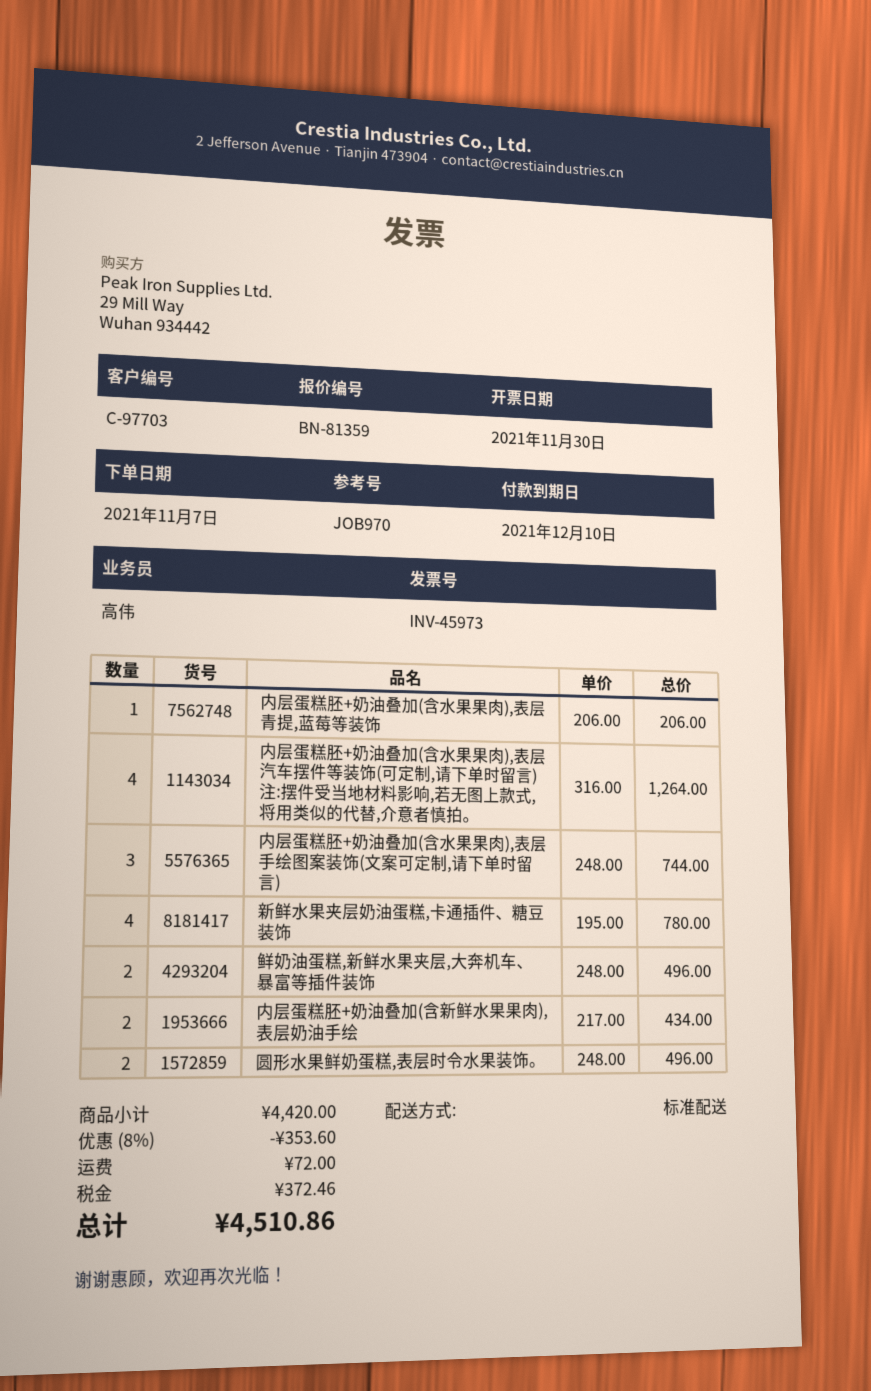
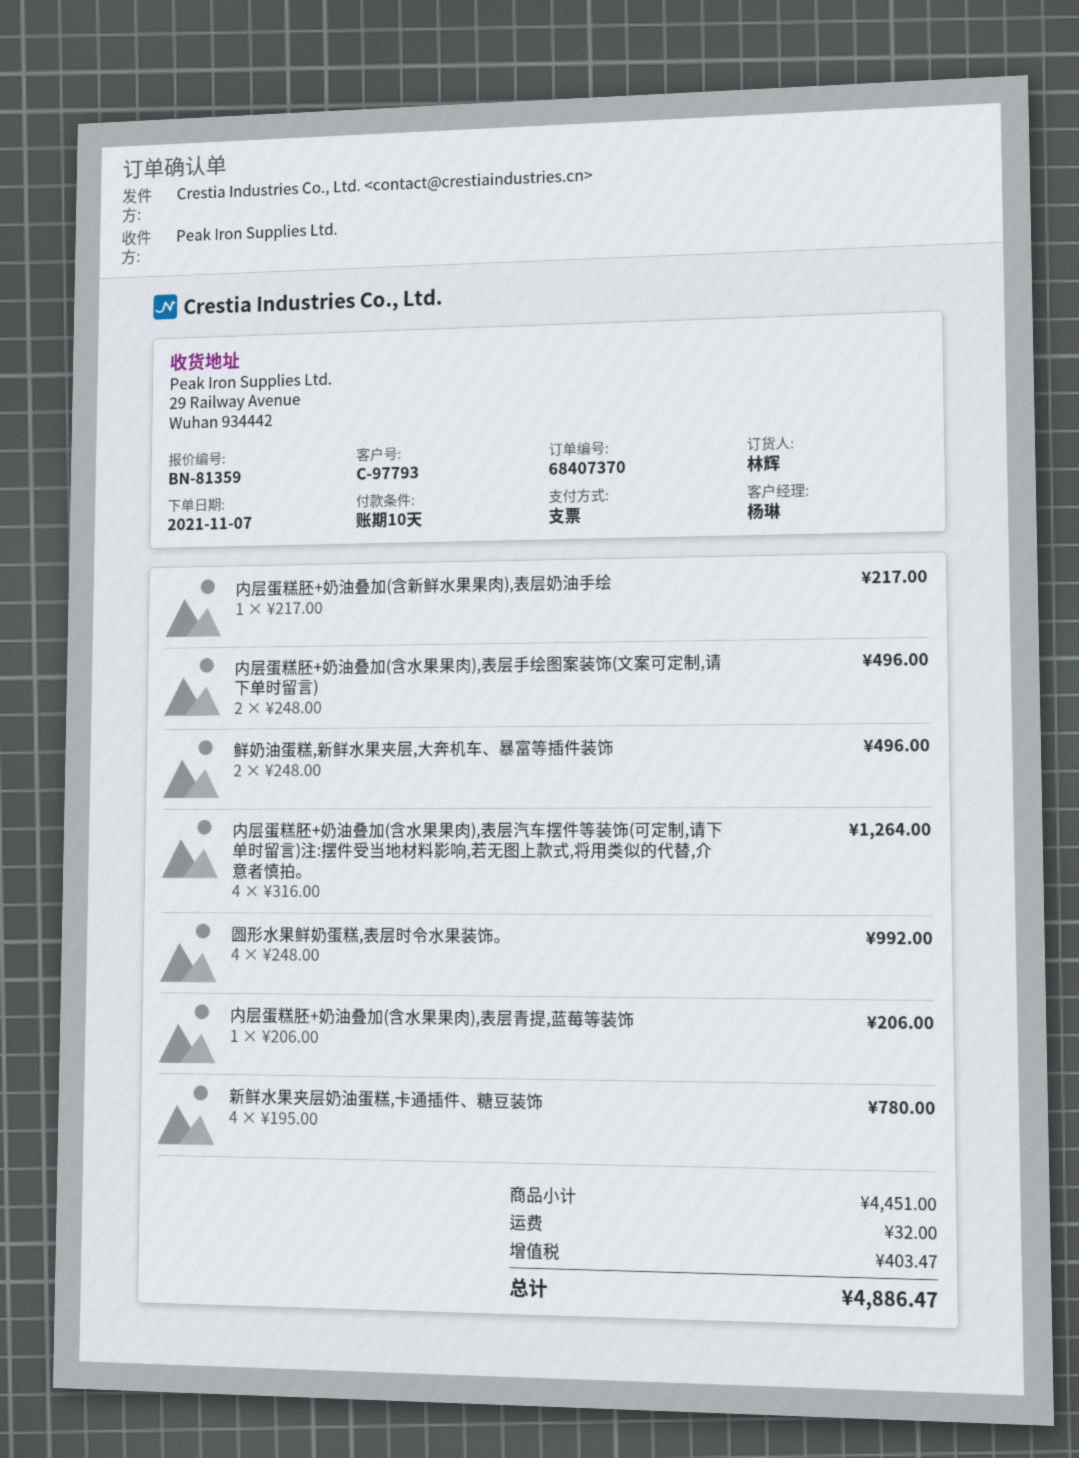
customer number: C-97703 -> C-97793
sales rep: 高伟 -> 杨琳
内层蛋糕胚+奶油叠加(含水果果肉),表层手绘图案装饰(文案可定制,请下单时留言): 3 x 248.00 = 744.00 -> 2 x 248.00 = 496.00
内层蛋糕胚+奶油叠加(含新鲜水果果肉),表层奶油手绘: 2 x 217.00 = 434.00 -> 1 x 217.00 = 217.00
圆形水果鲜奶蛋糕,表层时令水果装饰。: 2 x 248.00 = 496.00 -> 4 x 248.00 = 992.00
subtotal: 4420.00 -> 4451.00
discount: 8% = 353.60 -> none
shipping: 72.00 -> 32.00
tax: 372.46 -> 403.47
total: 4510.86 -> 4886.47

